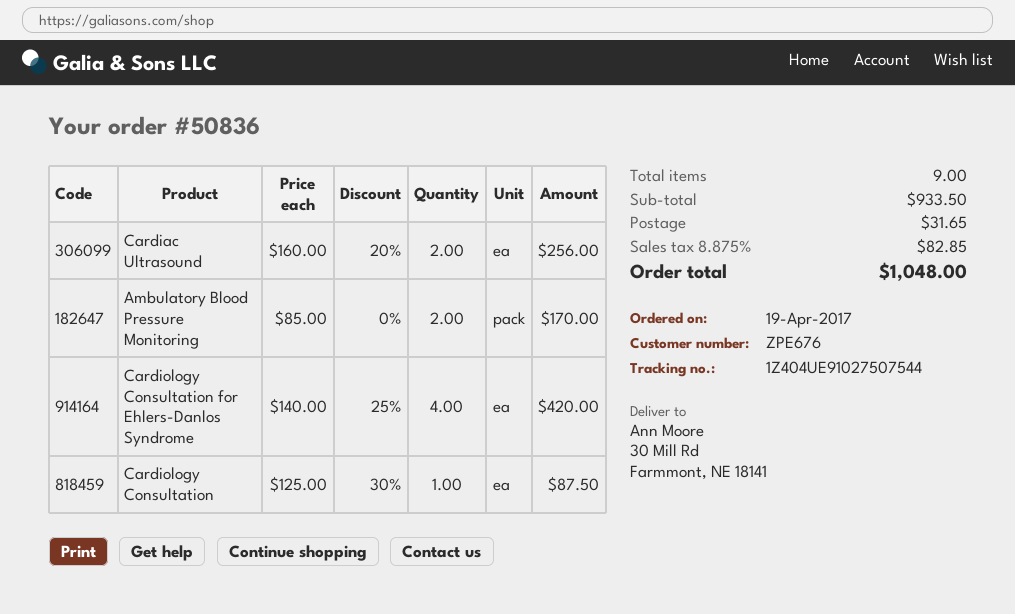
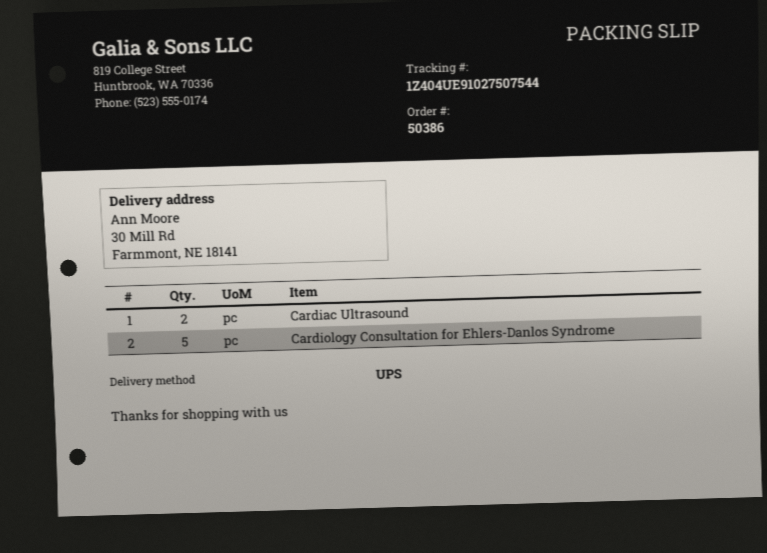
order number: 50836 -> 50386
Ambulatory Blood Pressure Monitoring: 2 -> none
Cardiology Consultation for Ehlers-Danlos Syndrome: 4 -> 5
Cardiology Consultation: 1 -> none

